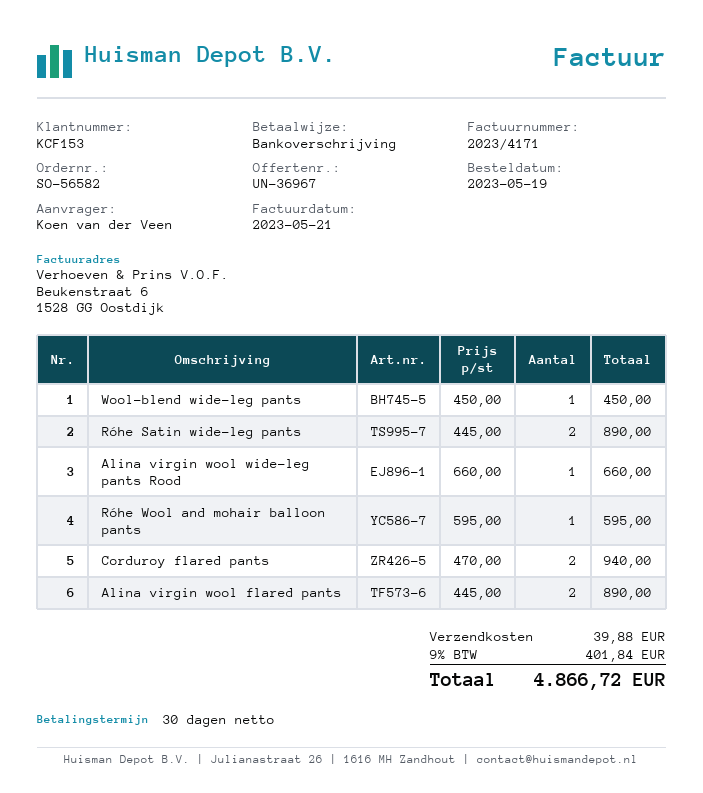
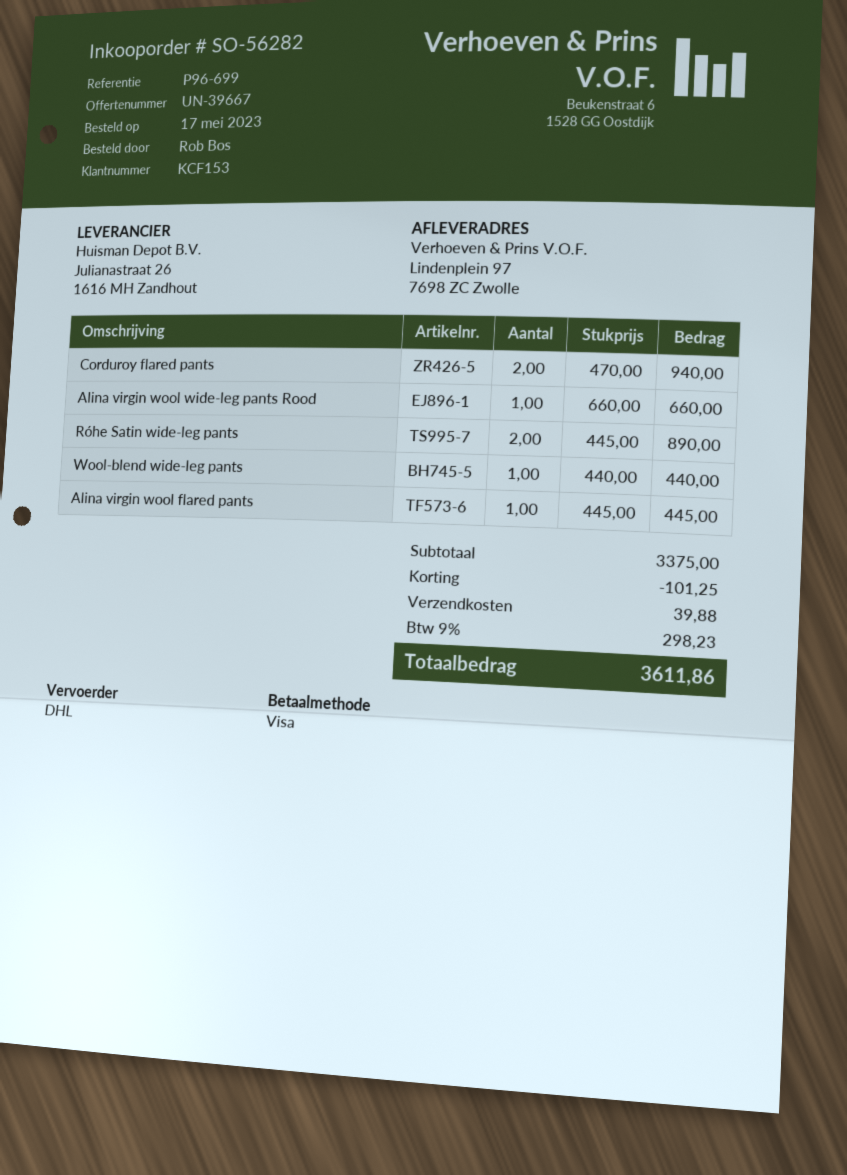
quote number: UN-36967 -> UN-39667
order number: SO-56582 -> SO-56282
order date: 2023-05-19 -> 2023-05-17
ordered by: Koen van der Veen -> Rob Bos
payment method: bank transfer -> Visa
Wool-blend wide-leg pants: 1 x 450.00 = 450.00 -> 1 x 440.00 = 440.00
Róhe Wool and mohair balloon pants: 1 x 595.00 = 595.00 -> none
Alina virgin wool flared pants: 2 x 445.00 = 890.00 -> 1 x 445.00 = 445.00
discount: none -> 101.25
tax: 9% = 401.84 -> 9% = 298.23
total: 4866.72 -> 3611.86

